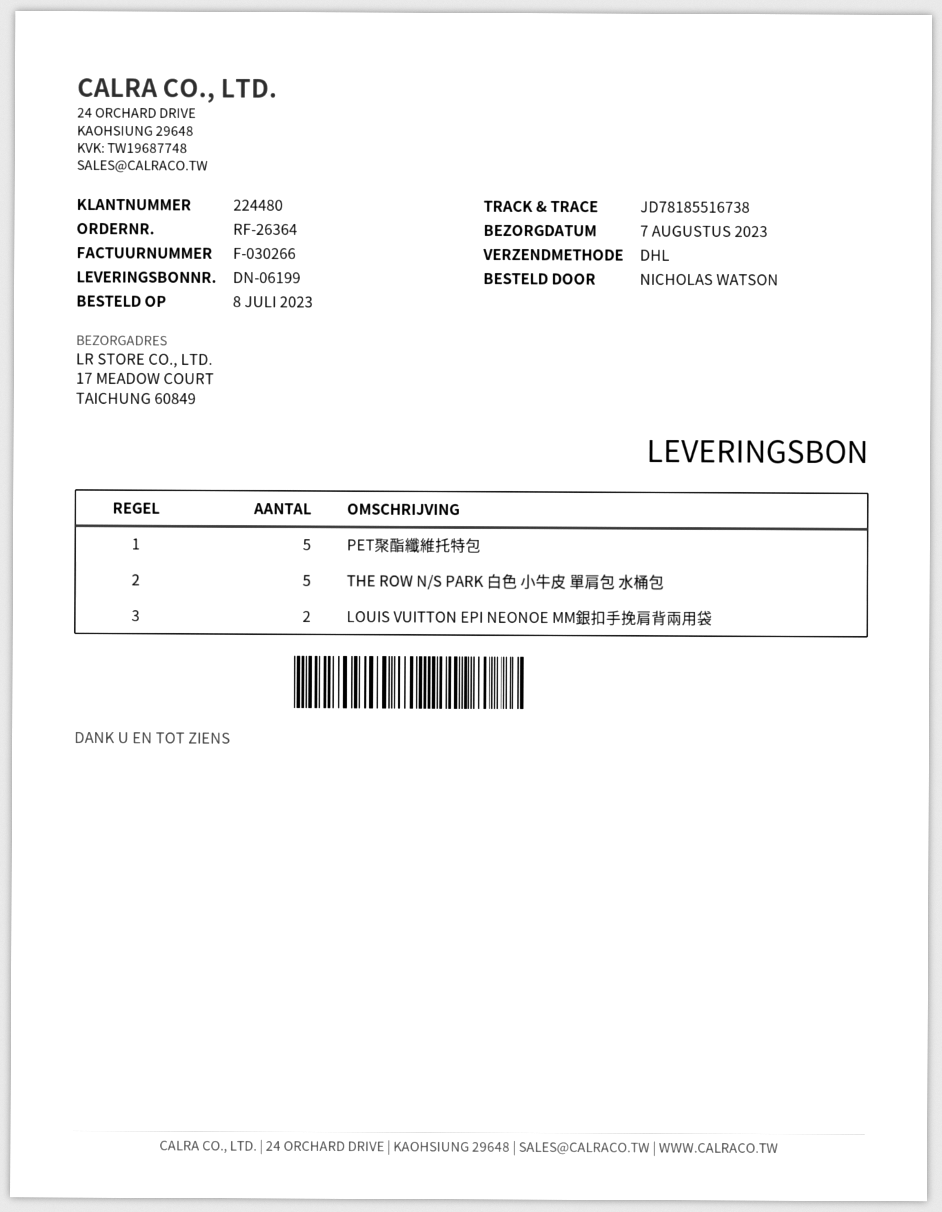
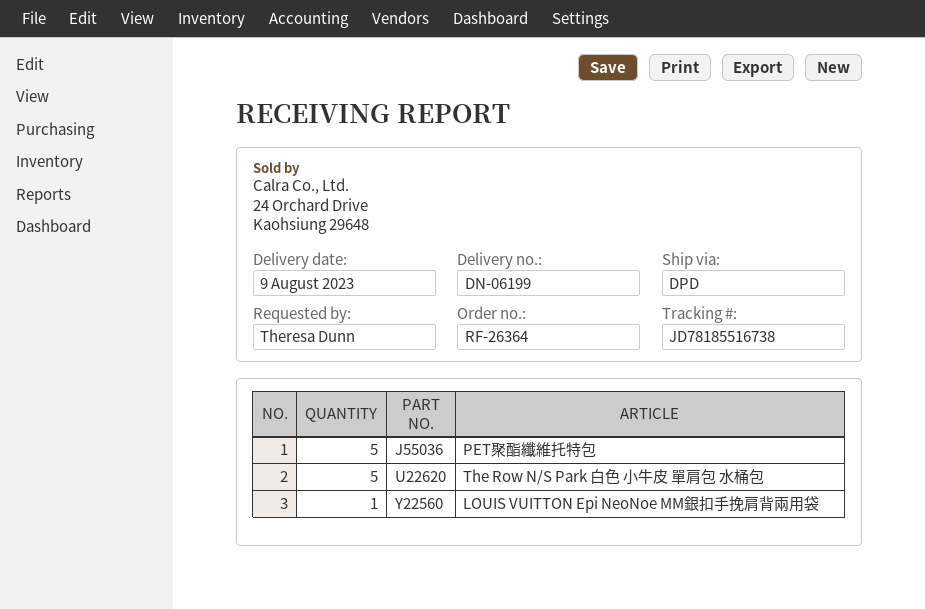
delivery date: 2023-08-07 -> 2023-08-09
ordered by: NICHOLAS WATSON -> Theresa Dunn
shipping method: DHL -> DPD
LOUIS VUITTON EPI NEONOE MM銀扣手挽肩背兩用袋: 2 -> 1

